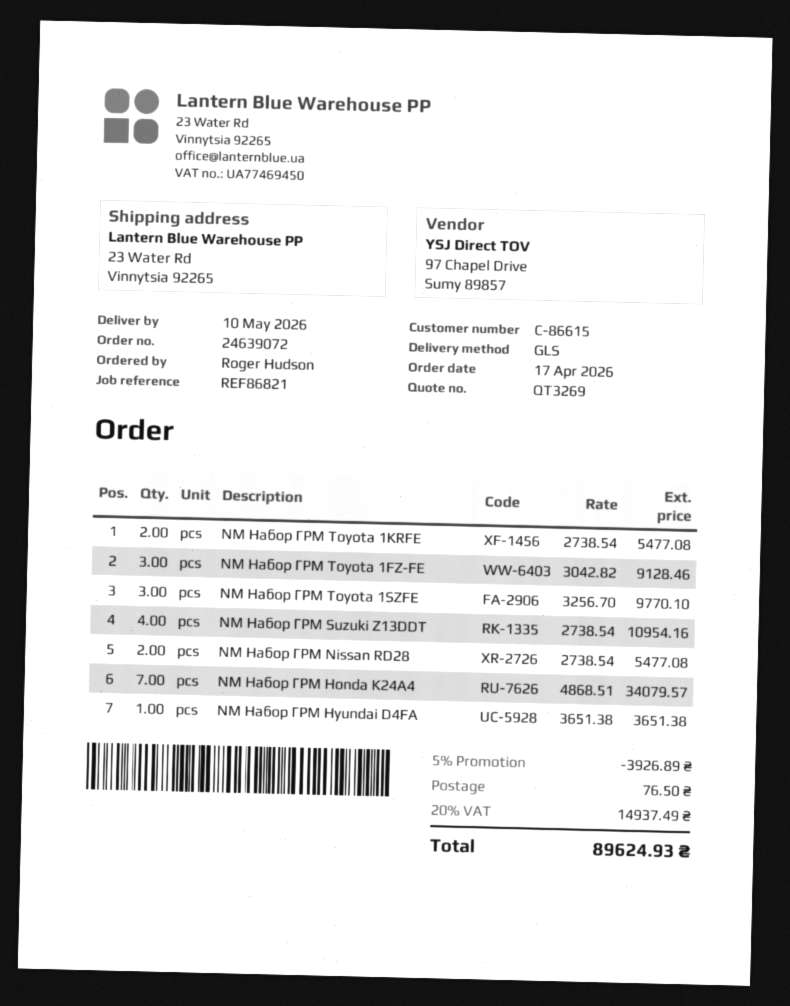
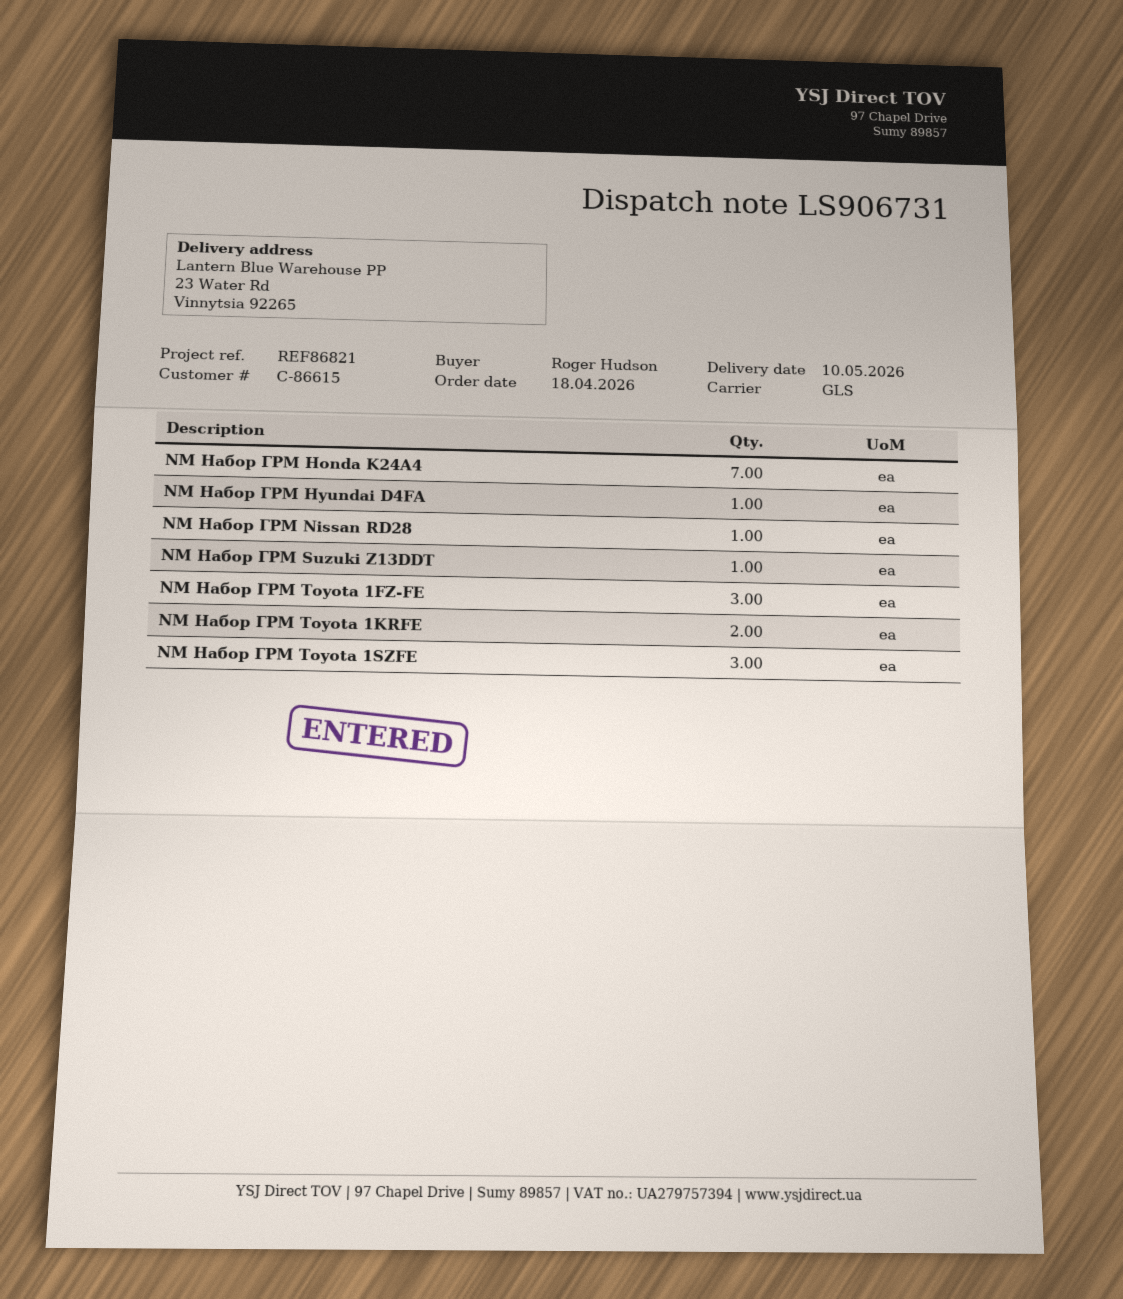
order date: 2026-04-17 -> 2026-04-18
NM Набор ГРМ Suzuki Z13DDT: 4 -> 1
NM Набор ГРМ Nissan RD28: 2 -> 1

